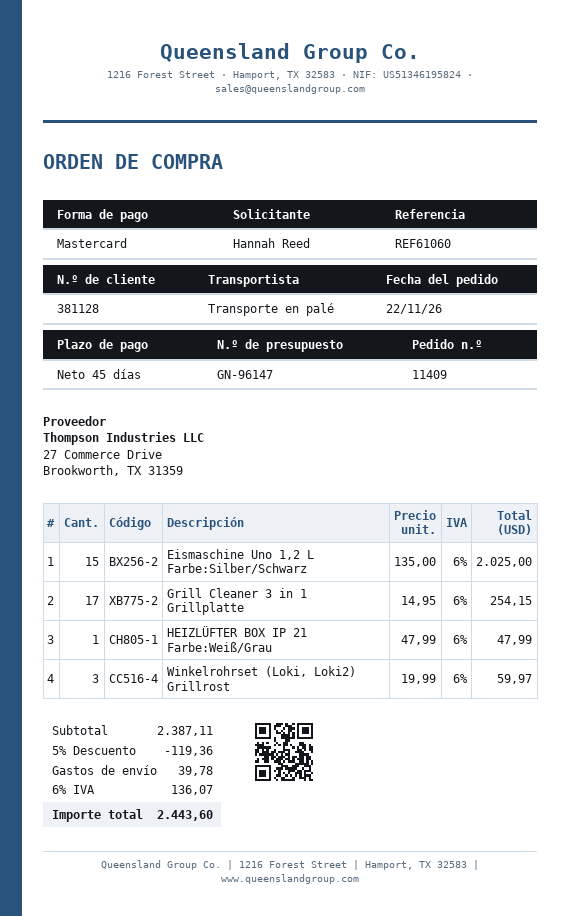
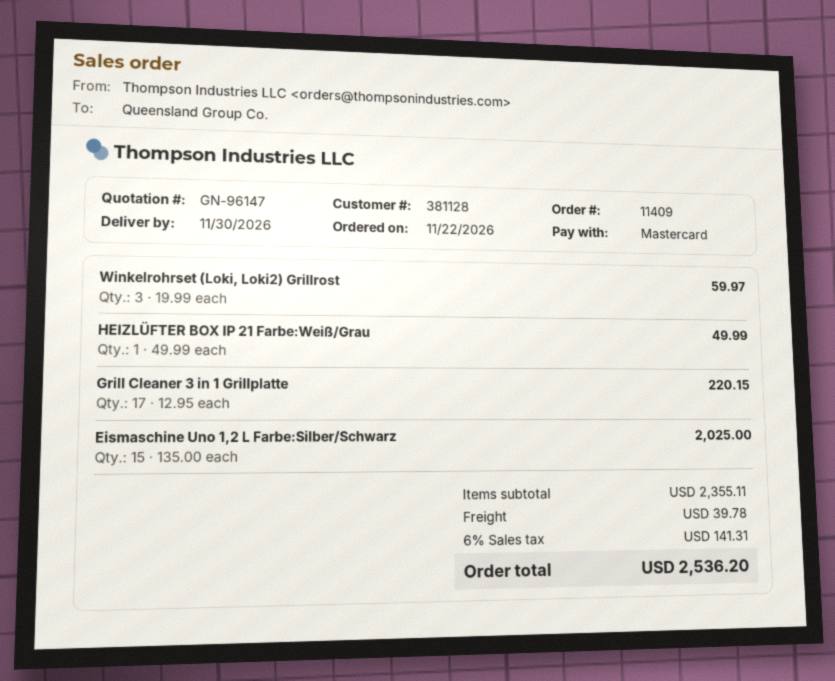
Grill Cleaner 3 in 1 Grillplatte: 17 x 14.95 = 254.15 -> 17 x 12.95 = 220.15
HEIZLÜFTER BOX IP 21 Farbe:Weiß/Grau: 1 x 47.99 = 47.99 -> 1 x 49.99 = 49.99
subtotal: 2387.11 -> 2355.11
discount: 5% = 119.36 -> none
tax: 6% = 136.07 -> 6% = 141.31
total: 2443.60 -> 2536.20

